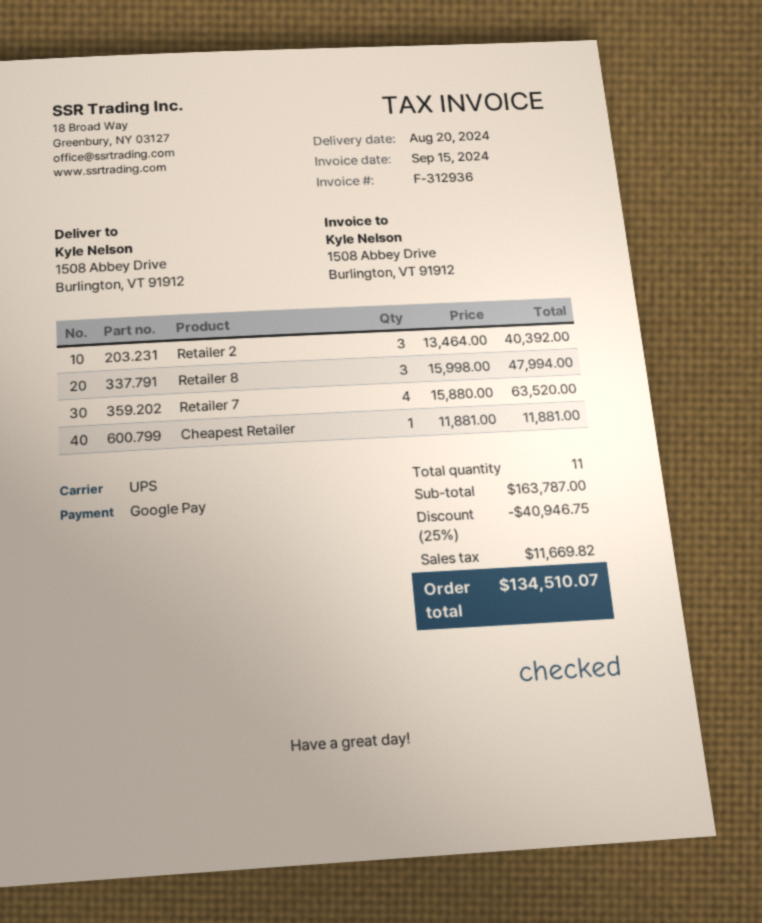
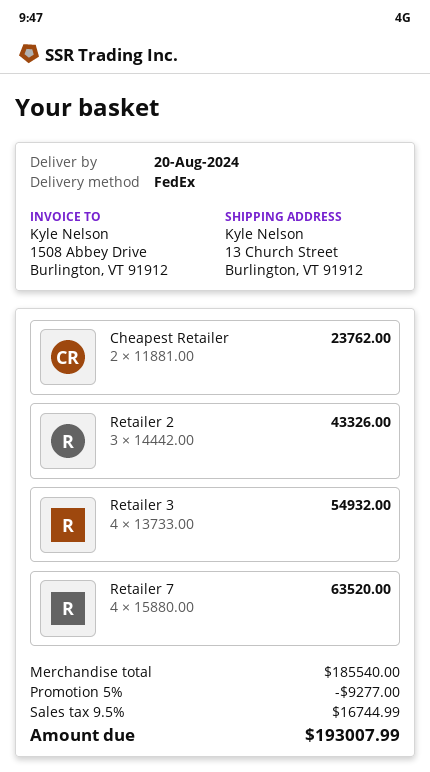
shipping method: UPS -> FedEx
ship to: 1508 Abbey Drive, Burlington, VT 91912 -> 13 Church Street, Burlington, VT 91912
Retailer 2: 3 x 13464.00 = 40392.00 -> 3 x 14442.00 = 43326.00
Retailer 8: 3 x 15998.00 = 47994.00 -> none
Cheapest Retailer: 1 x 11881.00 = 11881.00 -> 2 x 11881.00 = 23762.00
Retailer 3: none -> 4 x 13733.00 = 54932.00
subtotal: 163787.00 -> 185540.00
discount: 25% = 40946.75 -> 5% = 9277.00
tax: 11669.82 -> 16744.99
total: 134510.07 -> 193007.99

